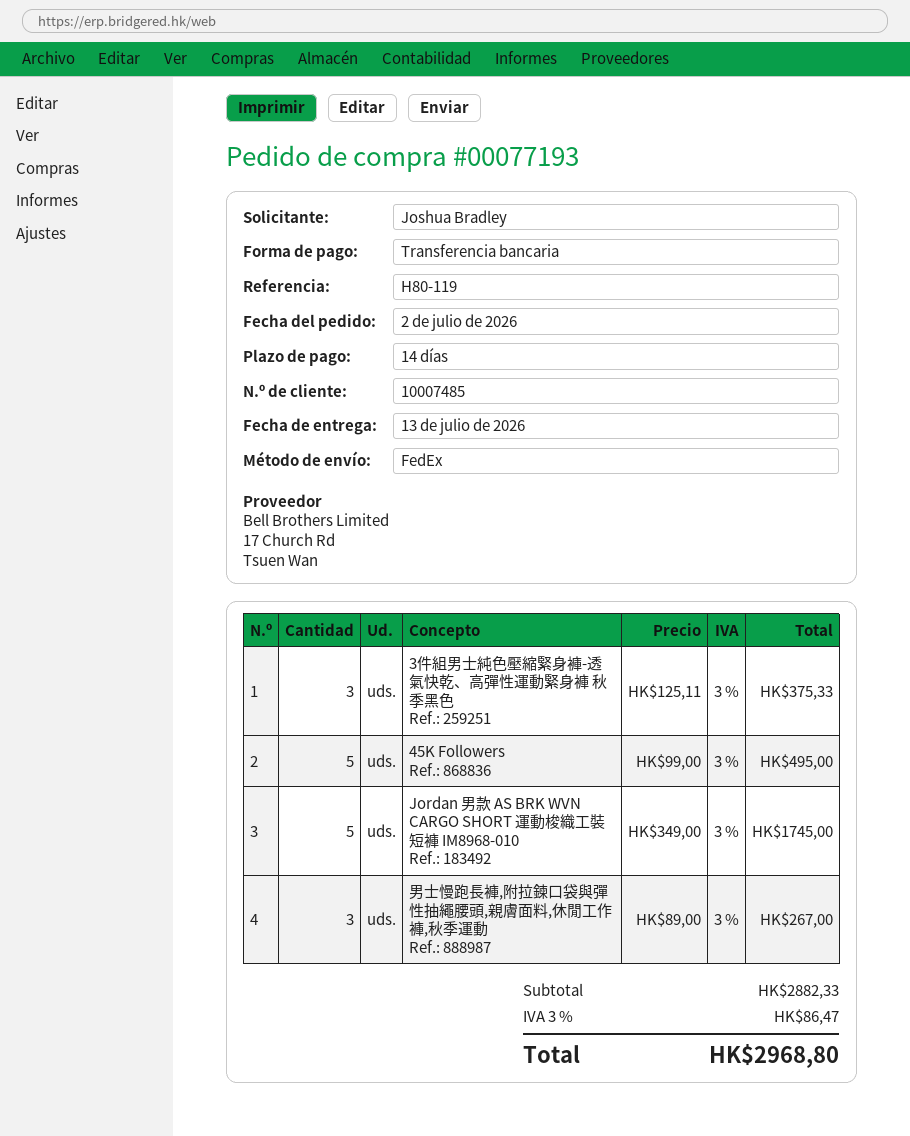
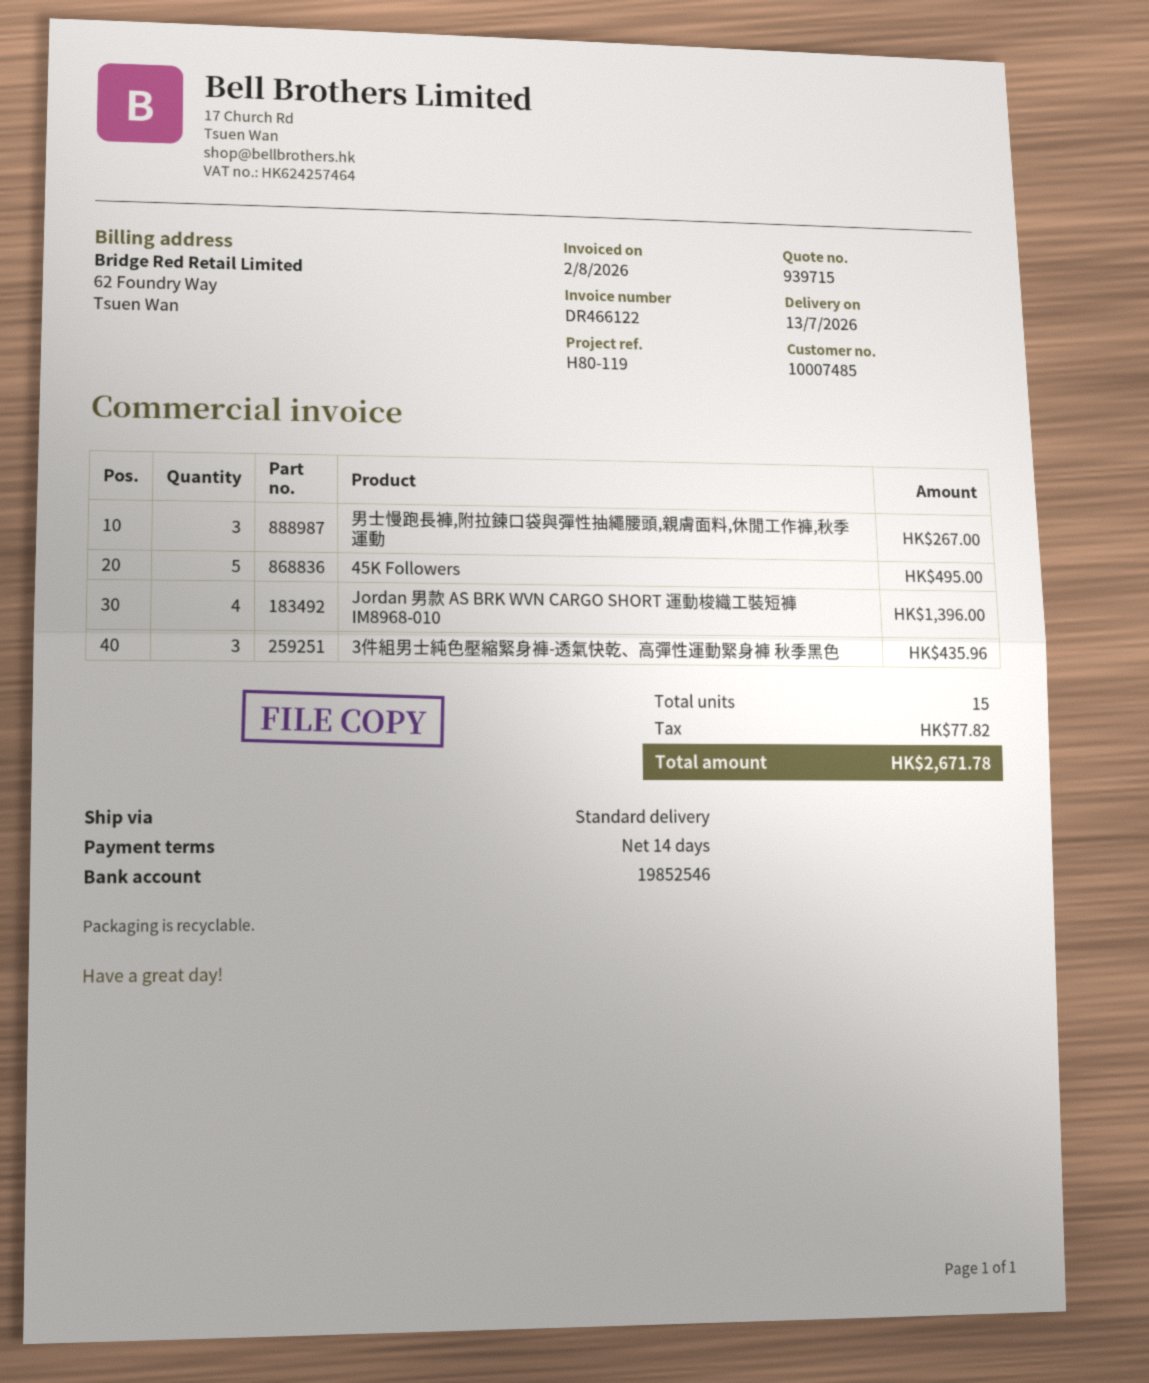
shipping method: FedEx -> standard
3件組男士純色壓縮緊身褲-透氣快乾、高彈性運動緊身褲 秋季黑色: 3 for 375.33 -> 3 for 435.96
Jordan 男款 AS BRK WVN CARGO SHORT 運動梭織工裝短褲 IM8968-010: 5 for 1745.00 -> 4 for 1396.00
tax: 86.47 -> 77.82
total: 2968.80 -> 2671.78

